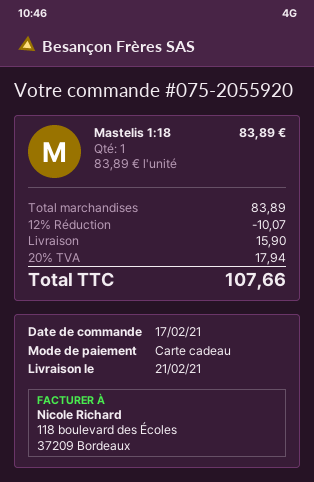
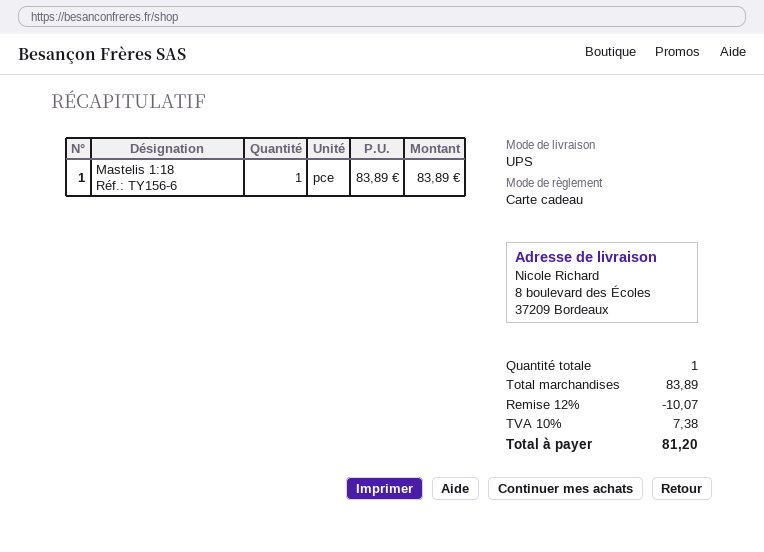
shipping: 15.90 -> none
tax: 20% = 17.94 -> 10% = 7.38
total: 107.66 -> 81.20

